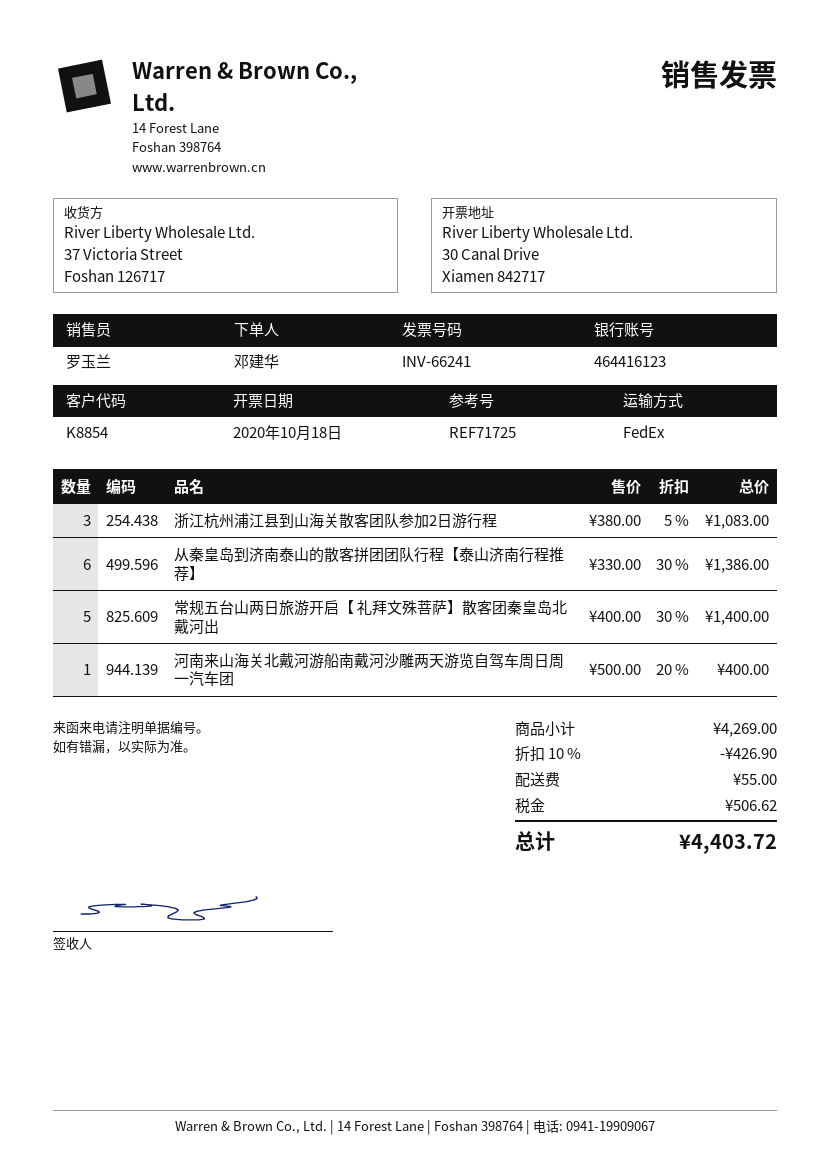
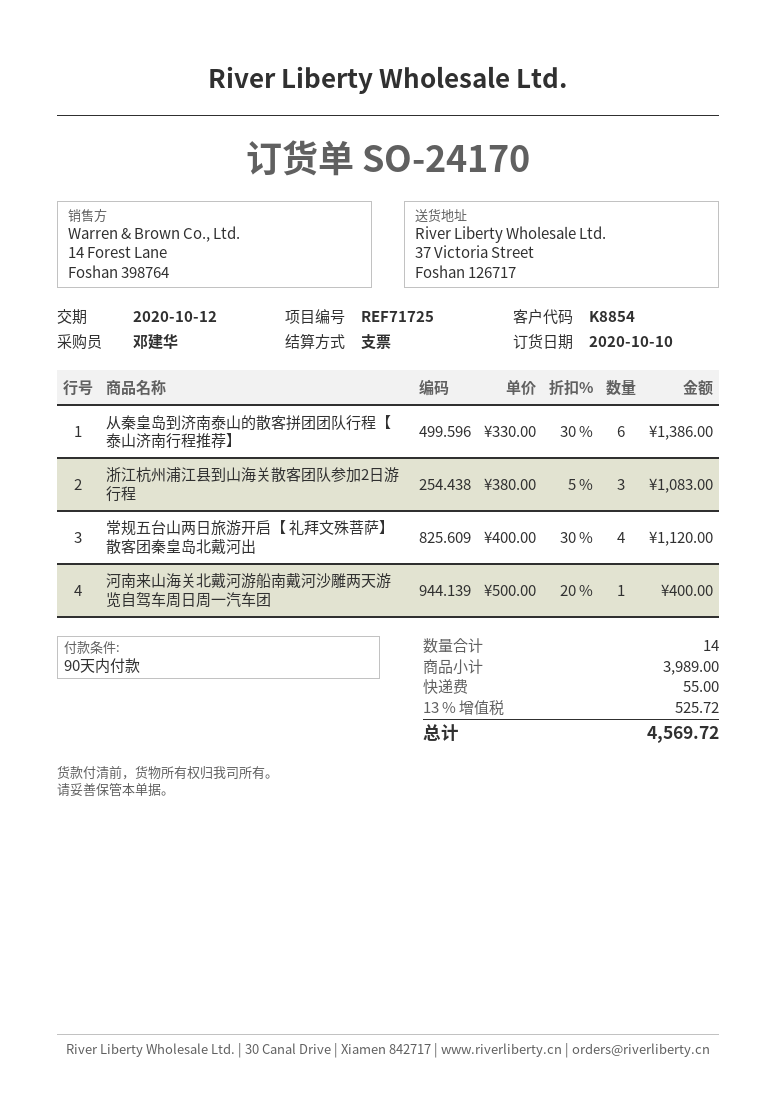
常规五台山两日旅游开启【 礼拜文殊菩萨】散客团秦皇岛北戴河出: 5 x 400.00 - 30% = 1400.00 -> 4 x 400.00 - 30% = 1120.00
subtotal: 4269.00 -> 3989.00
discount: 10% = 426.90 -> none
tax: 506.62 -> 525.72
total: 4403.72 -> 4569.72

